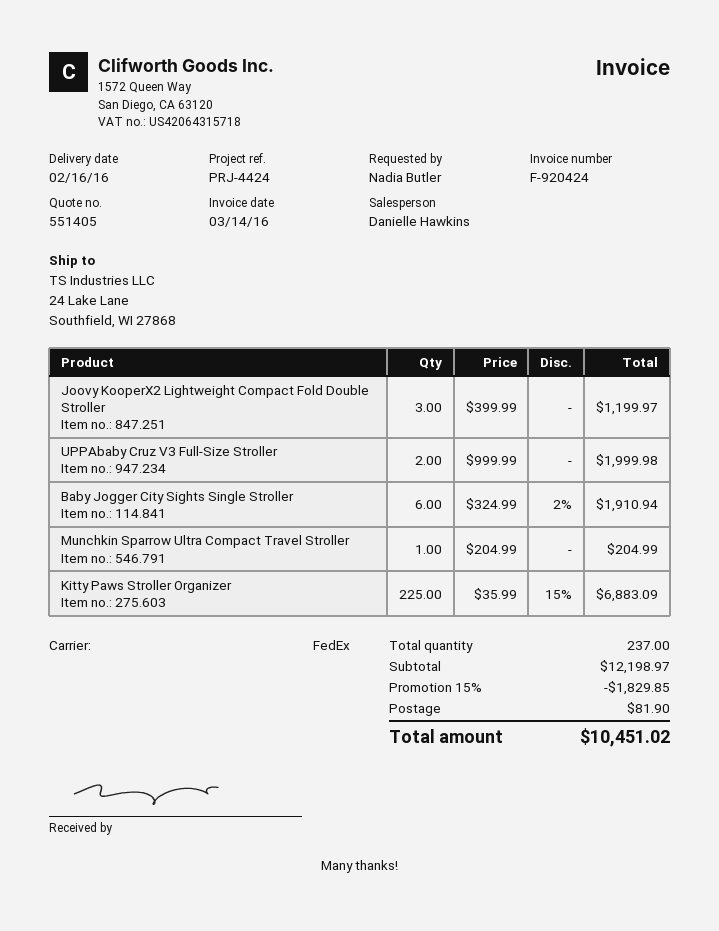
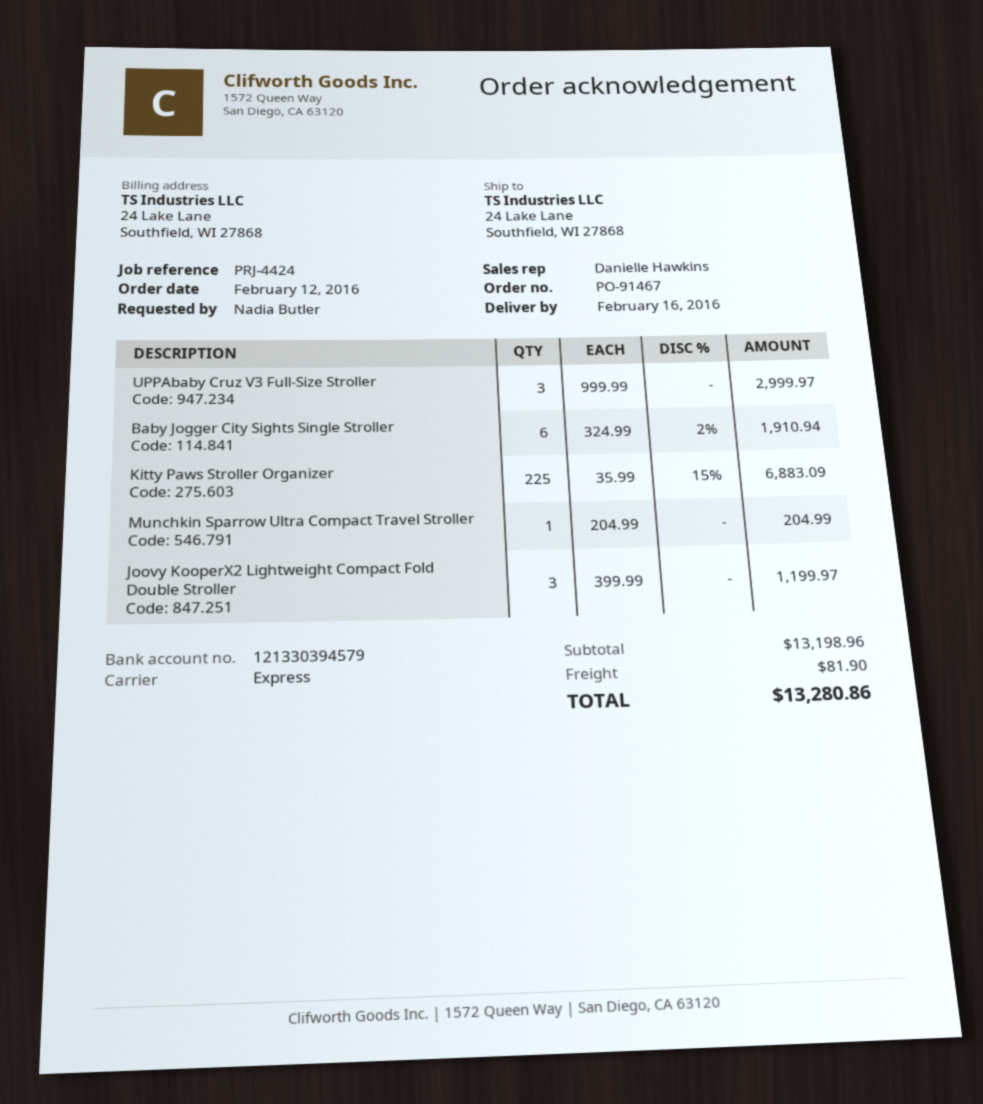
shipping method: FedEx -> express
UPPAbaby Cruz V3 Full-Size Stroller: 2 x 999.99 = 1999.98 -> 3 x 999.99 = 2999.97
subtotal: 12198.97 -> 13198.96
discount: 15% = 1829.85 -> none
total: 10451.02 -> 13280.86

